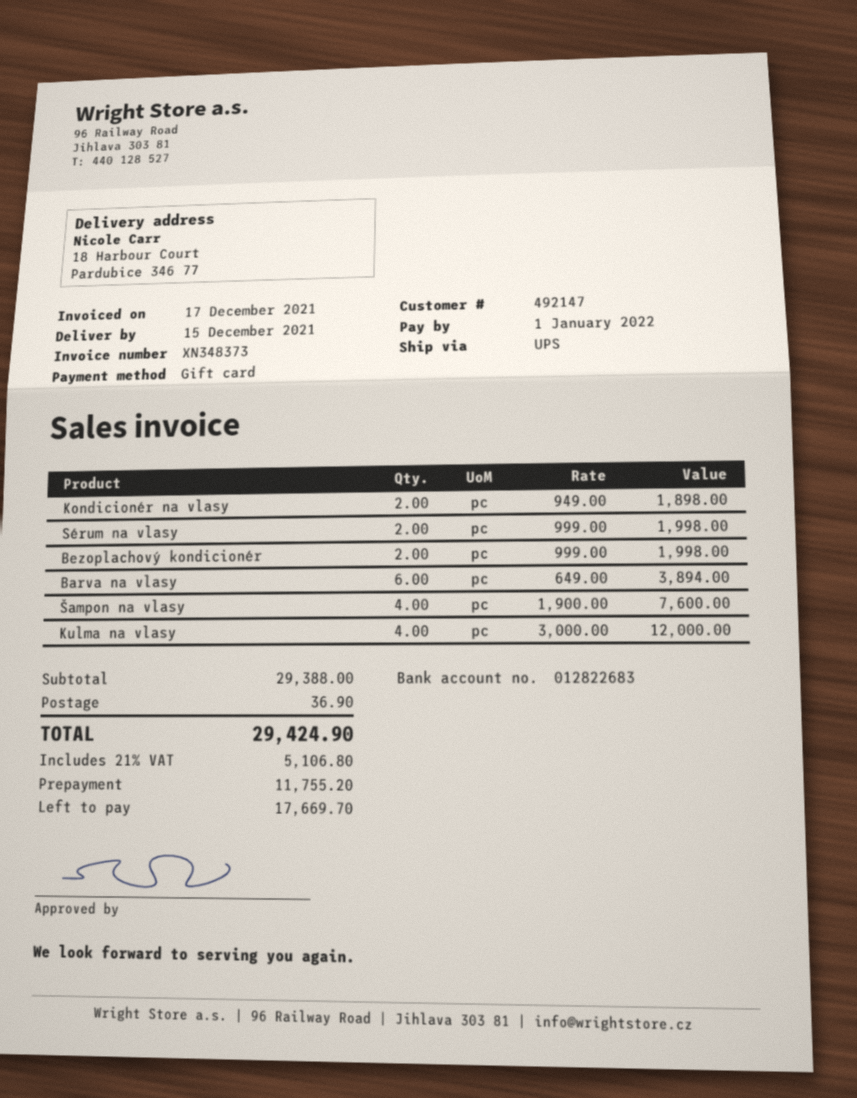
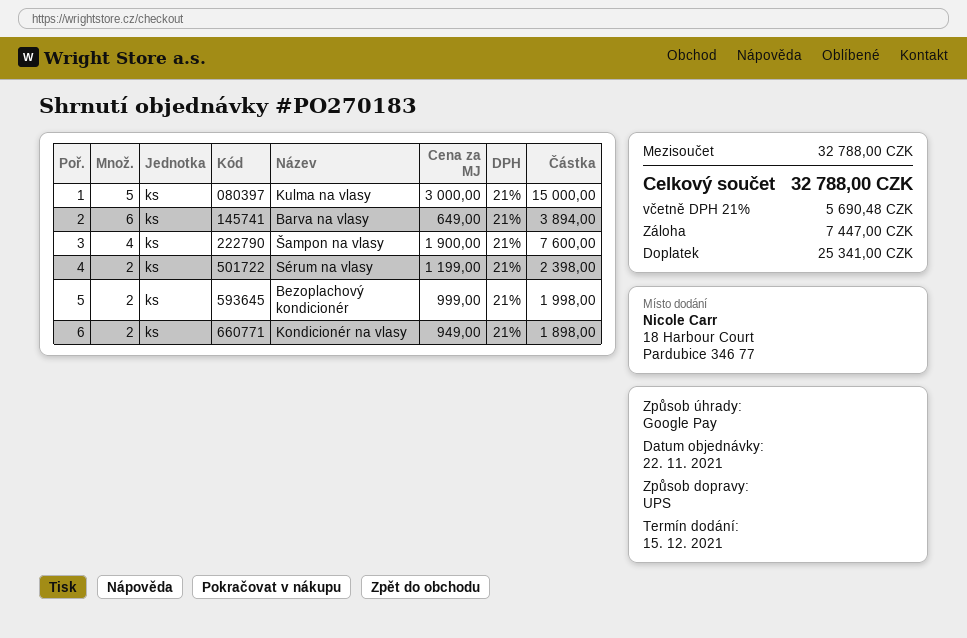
payment method: gift card -> Google Pay
Sérum na vlasy: 2 x 999.00 = 1998.00 -> 2 x 1199.00 = 2398.00
Kulma na vlasy: 4 x 3000.00 = 12000.00 -> 5 x 3000.00 = 15000.00
subtotal: 29388.00 -> 32788.00
shipping: 36.90 -> none
tax: 21% = 5106.80 -> 21% = 5690.48
total: 29424.90 -> 32788.00
deposit: 11755.20 -> 7447.00
balance: 17669.70 -> 25341.00

